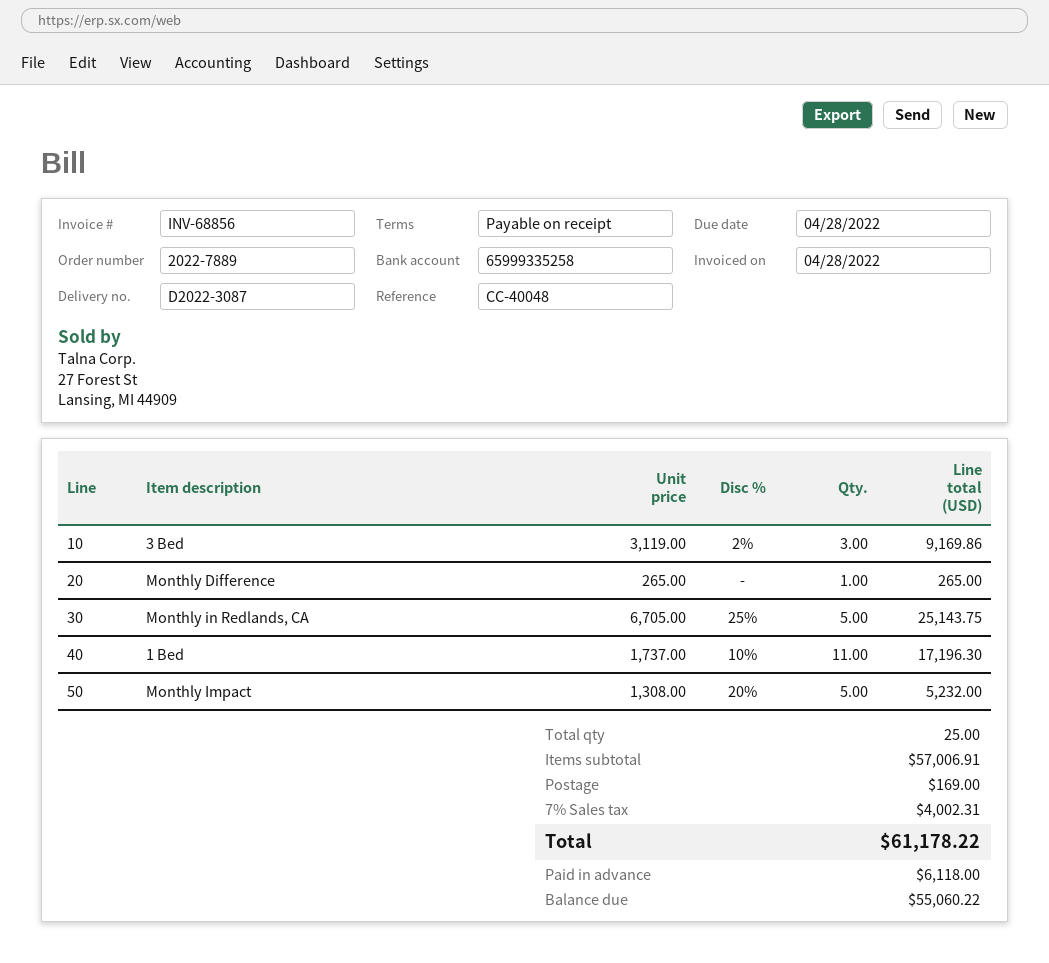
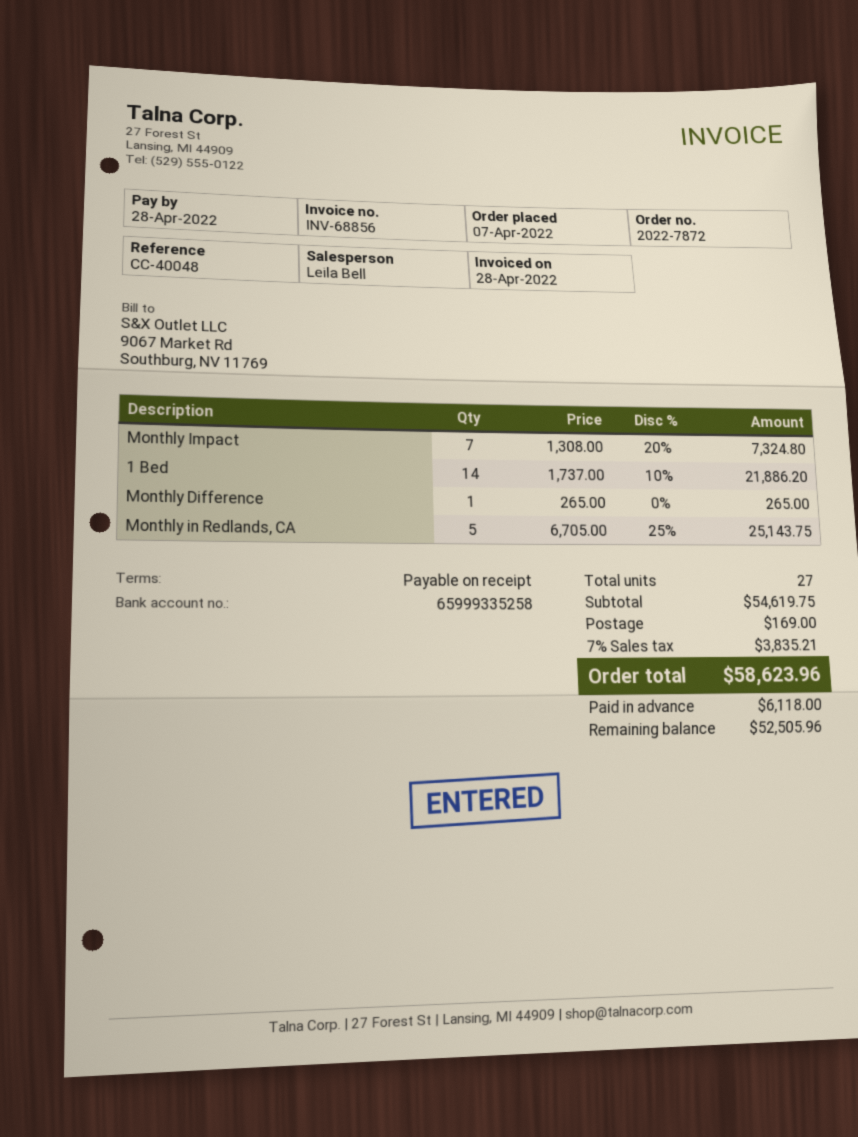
order number: 2022-7889 -> 2022-7872
3 Bed: 3 x 3119.00 - 2% = 9169.86 -> none
1 Bed: 11 x 1737.00 - 10% = 17196.30 -> 14 x 1737.00 - 10% = 21886.20
Monthly Impact: 5 x 1308.00 - 20% = 5232.00 -> 7 x 1308.00 - 20% = 7324.80
total quantity: 25 -> 27
subtotal: 57006.91 -> 54619.75
tax: 7% = 4002.31 -> 7% = 3835.21
total: 61178.22 -> 58623.96
balance: 55060.22 -> 52505.96

